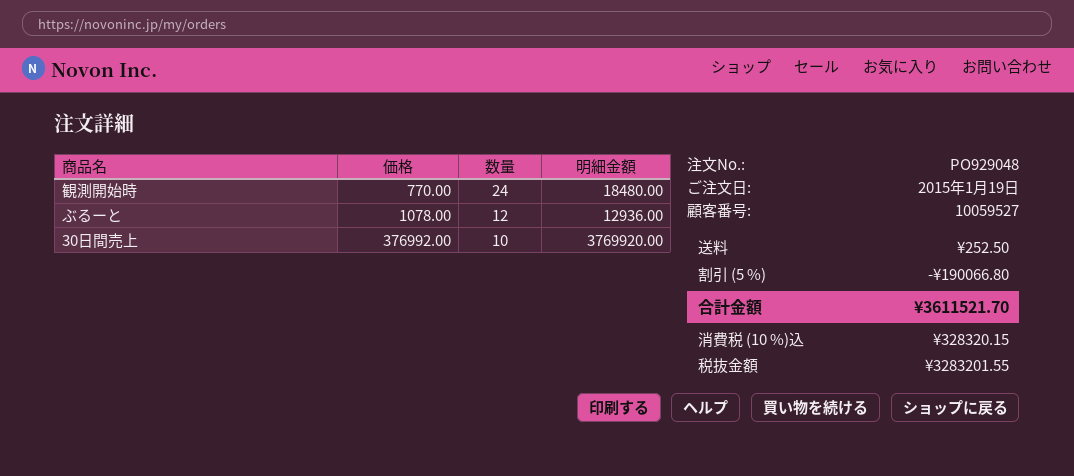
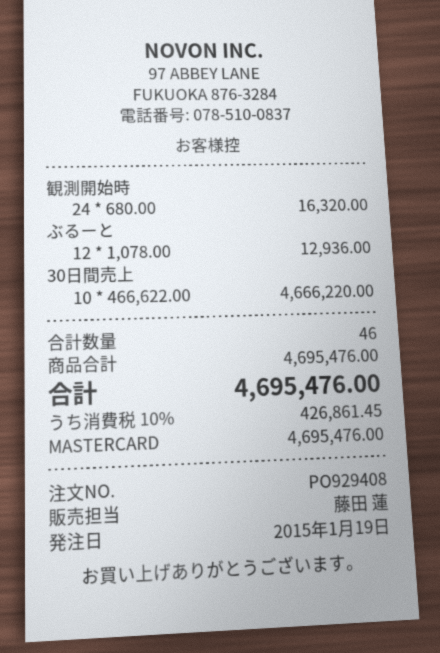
order number: PO929048 -> PO929408
観測開始時: 24 x 770.00 = 18480.00 -> 24 x 680.00 = 16320.00
30日間売上: 10 x 376992.00 = 3769920.00 -> 10 x 466622.00 = 4666220.00
discount: 5% = 190066.80 -> none
shipping: 252.50 -> none
tax: 10% = 328320.15 -> 10% = 426861.45
total: 3611521.70 -> 4695476.00

